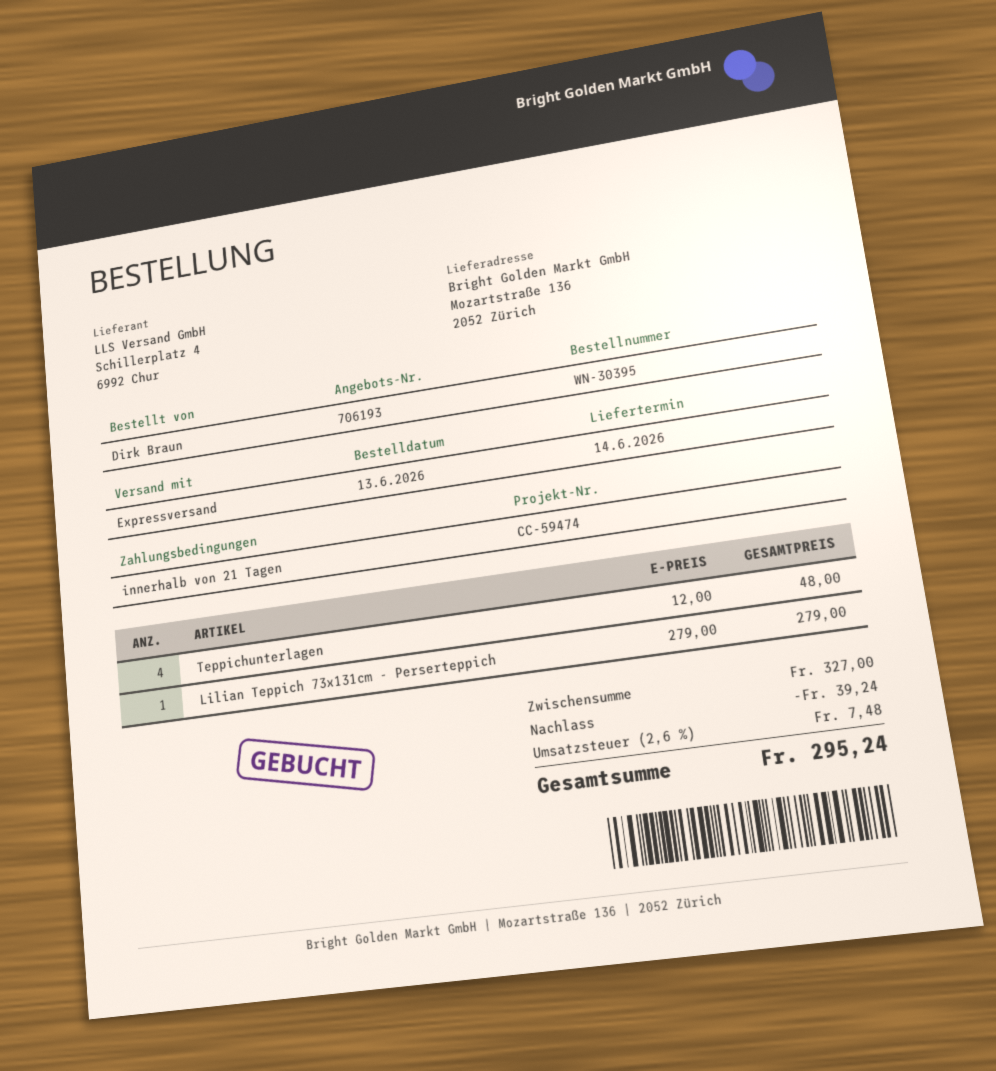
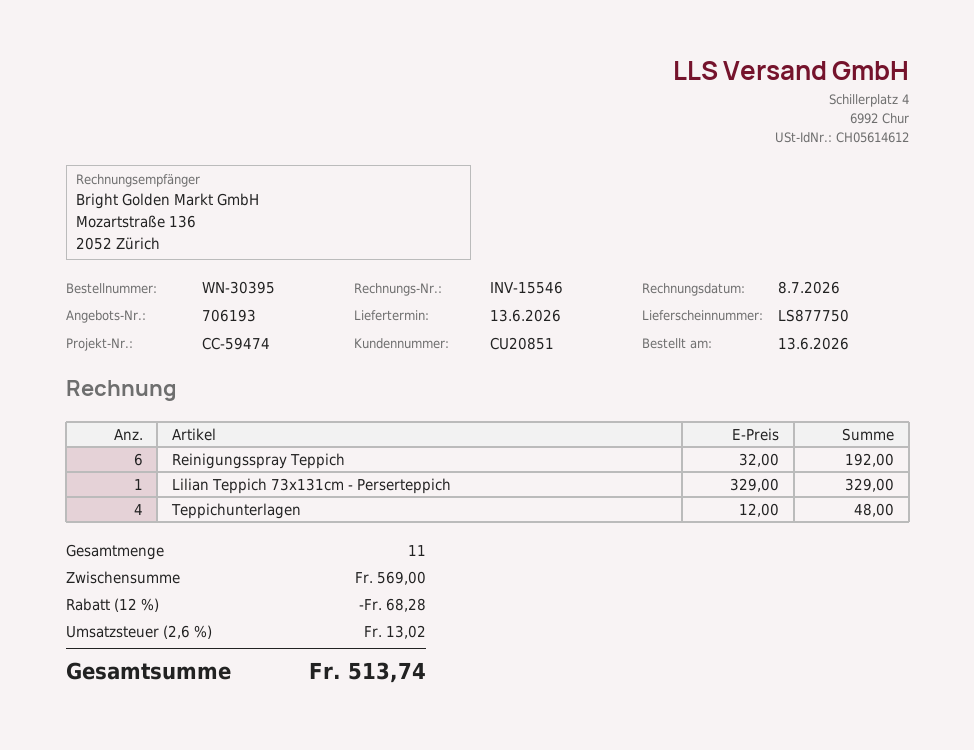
delivery date: 2026-06-14 -> 2026-06-13
Lilian Teppich 73x131cm - Perserteppich: 1 x 279.00 = 279.00 -> 1 x 329.00 = 329.00
Reinigungsspray Teppich: none -> 6 x 32.00 = 192.00
subtotal: 327.00 -> 569.00
discount: 39.24 -> 68.28
tax: 2.6% = 7.48 -> 2.6% = 13.02
total: 295.24 -> 513.74

